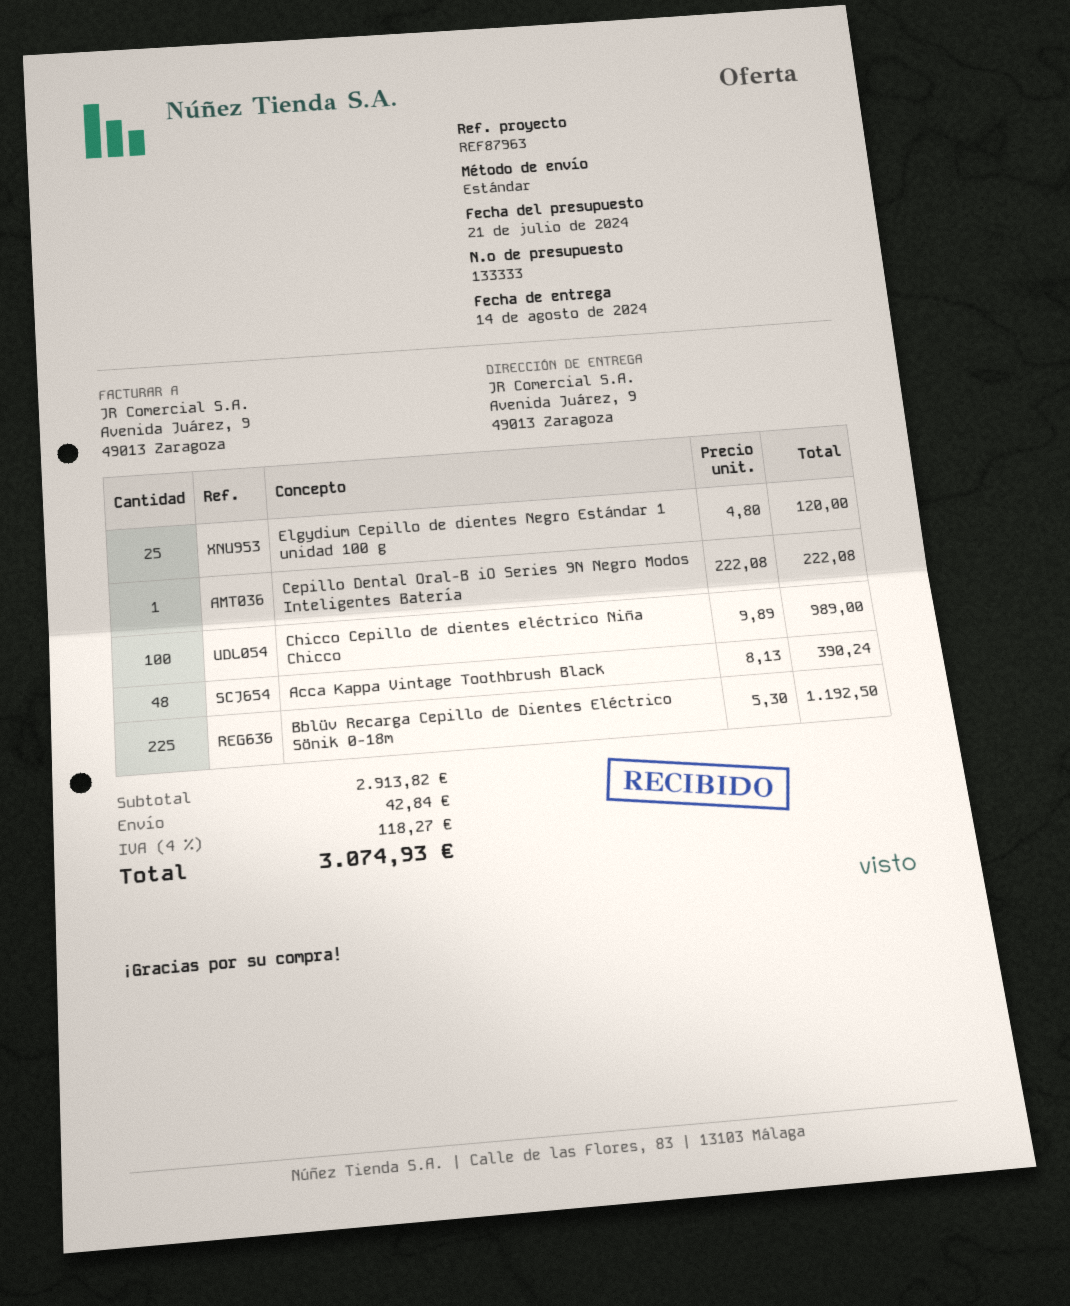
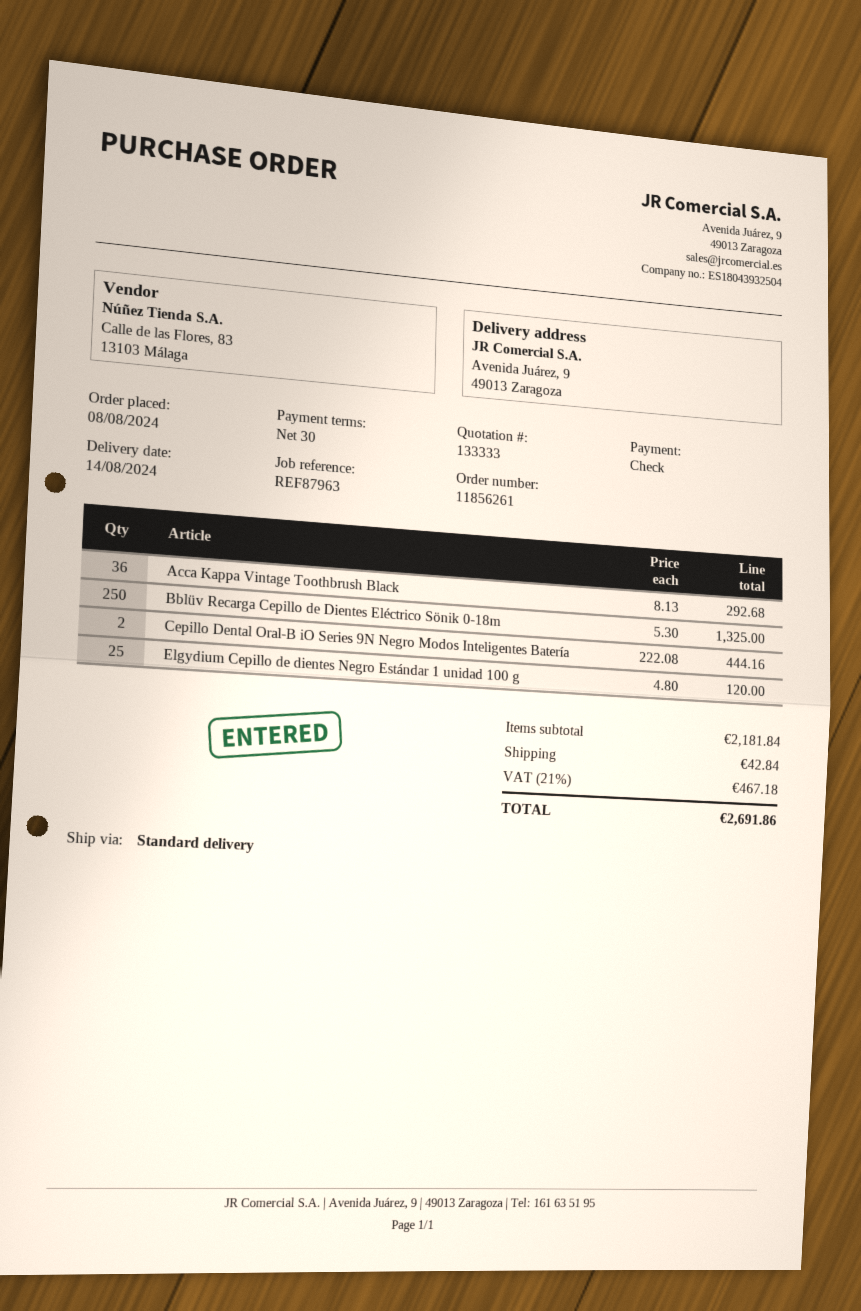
Cepillo Dental Oral-B iO Series 9N Negro Modos Inteligentes Batería: 1 x 222.08 = 222.08 -> 2 x 222.08 = 444.16
Chicco Cepillo de dientes eléctrico Niña Chicco: 100 x 9.89 = 989.00 -> none
Acca Kappa Vintage Toothbrush Black: 48 x 8.13 = 390.24 -> 36 x 8.13 = 292.68
Bblüv Recarga Cepillo de Dientes Eléctrico Sönik 0-18m: 225 x 5.30 = 1192.50 -> 250 x 5.30 = 1325.00
subtotal: 2913.82 -> 2181.84
tax: 4% = 118.27 -> 21% = 467.18
total: 3074.93 -> 2691.86

